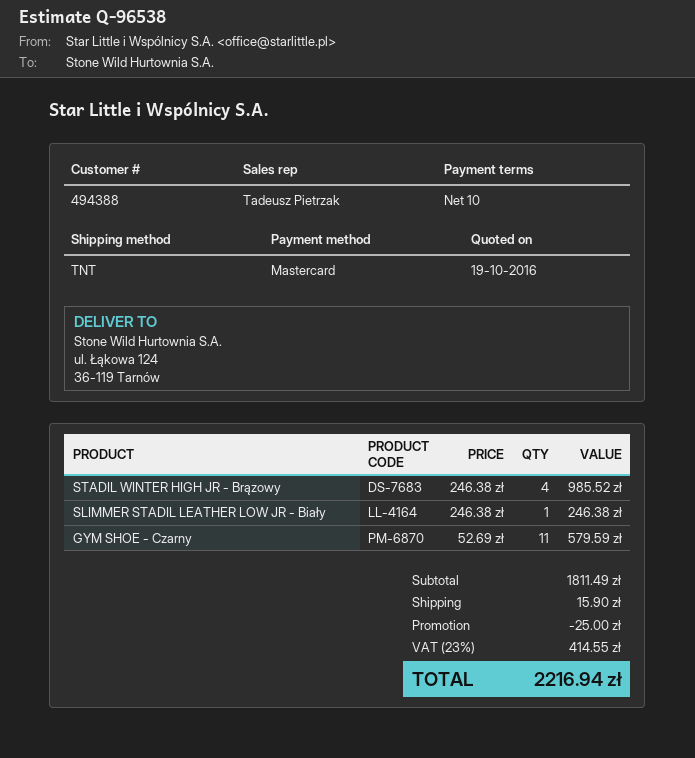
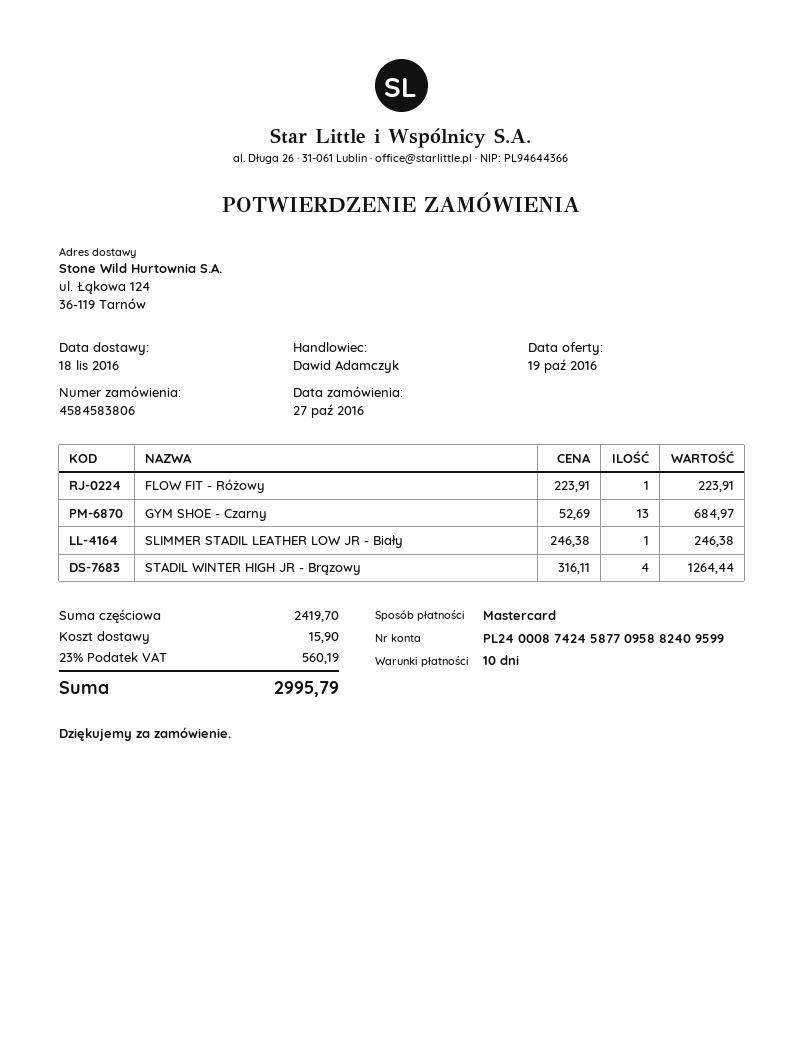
sales rep: Tadeusz Pietrzak -> Dawid Adamczyk
STADIL WINTER HIGH JR - Brązowy: 4 x 246.38 = 985.52 -> 4 x 316.11 = 1264.44
GYM SHOE - Czarny: 11 x 52.69 = 579.59 -> 13 x 52.69 = 684.97
FLOW FIT - Różowy: none -> 1 x 223.91 = 223.91
subtotal: 1811.49 -> 2419.70
discount: 25.00 -> none
tax: 23% = 414.55 -> 23% = 560.19
total: 2216.94 -> 2995.79

